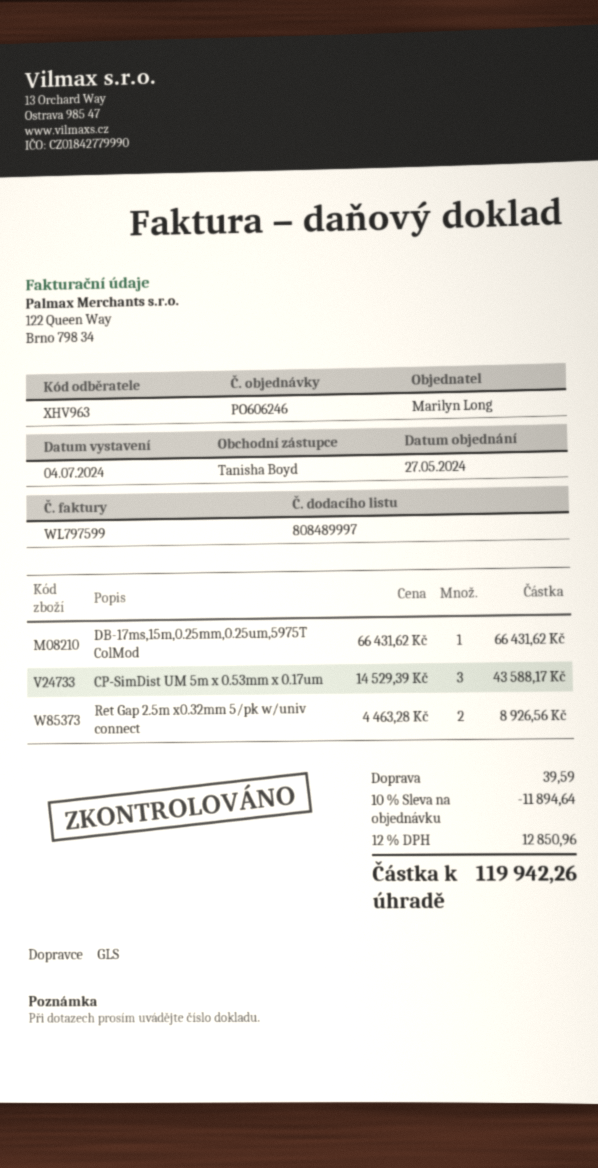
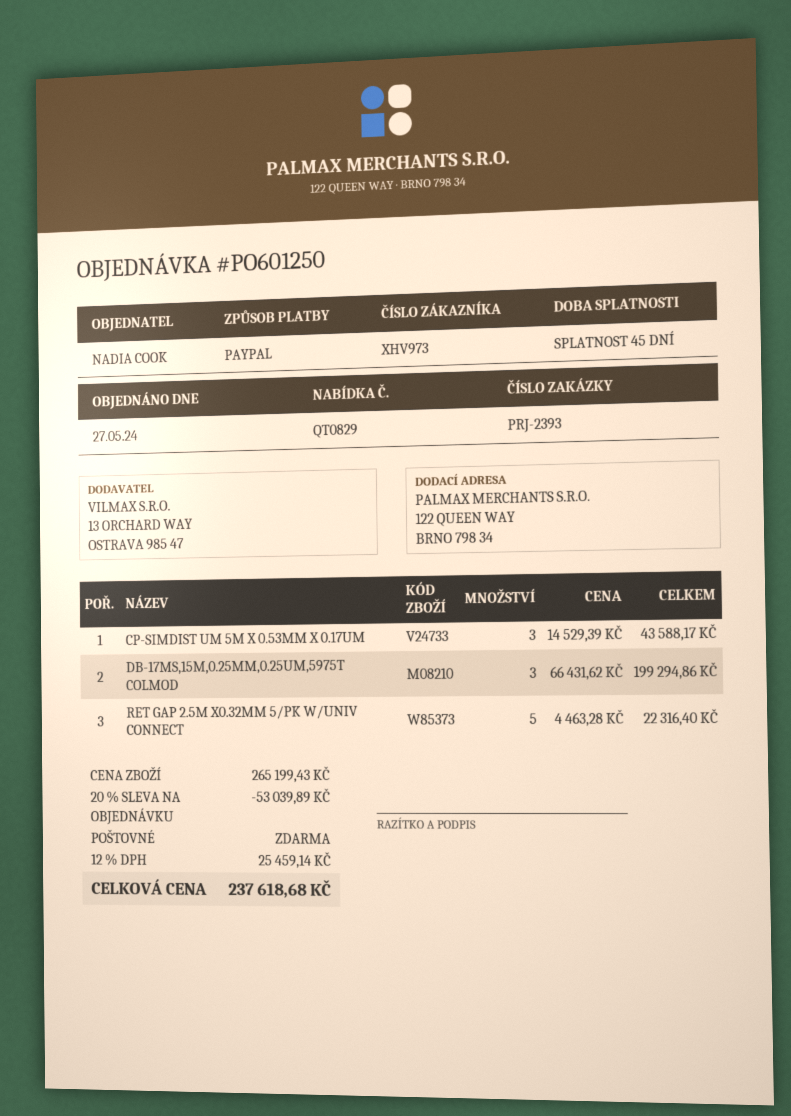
order number: PO606246 -> PO601250
customer number: XHV963 -> XHV973
ordered by: Marilyn Long -> NADIA COOK
DB-17ms,15m,0.25mm,0.25um,5975T ColMod: 1 x 66431.62 = 66431.62 -> 3 x 66431.62 = 199294.86
Ret Gap 2.5m x0.32mm 5/pk w/univ connect: 2 x 4463.28 = 8926.56 -> 5 x 4463.28 = 22316.40
discount: 10% = 11894.64 -> 20% = 53039.89
shipping: 39.59 -> 0.00
tax: 12% = 12850.96 -> 12% = 25459.14
total: 119942.26 -> 237618.68

